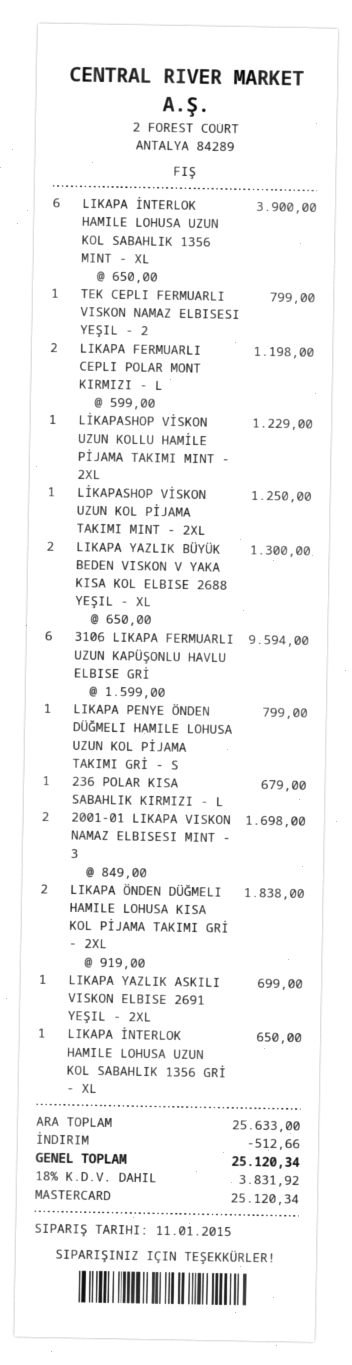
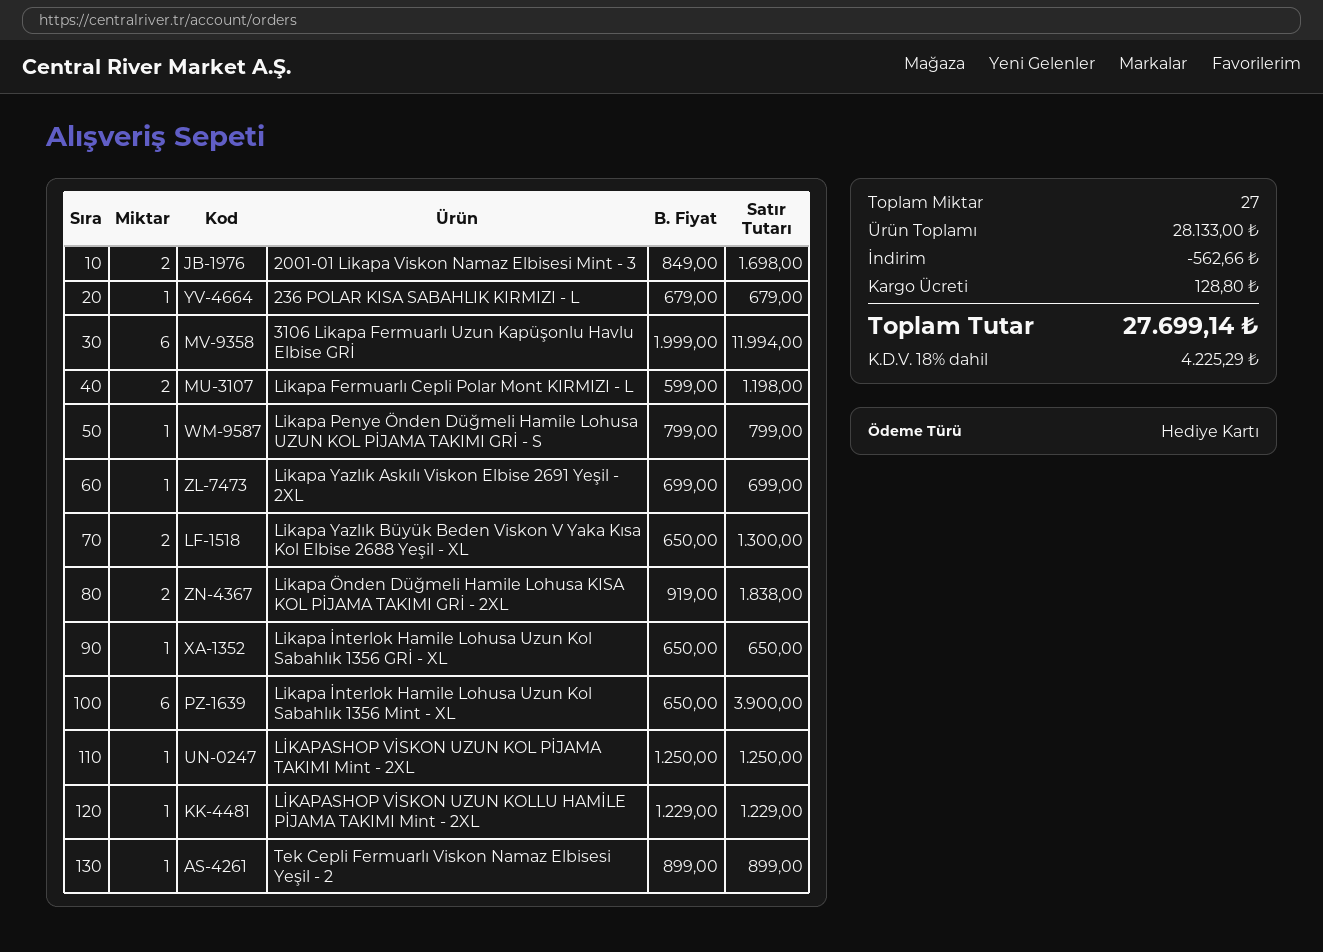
payment method: Mastercard -> gift card
TEK CEPLI FERMUARLI VISKON NAMAZ ELBISESI YEŞIL - 2: 1 x 799.00 = 799.00 -> 1 x 899.00 = 899.00
3106 LIKAPA FERMUARLI UZUN KAPÜŞONLU HAVLU ELBISE GRİ: 6 x 1599.00 = 9594.00 -> 6 x 1999.00 = 11994.00
subtotal: 25633.00 -> 28133.00
discount: 512.66 -> 562.66
shipping: none -> 128.80
tax: 18% = 3831.92 -> 18% = 4225.29
total: 25120.34 -> 27699.14

